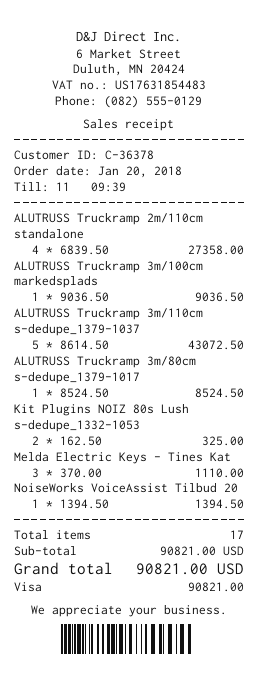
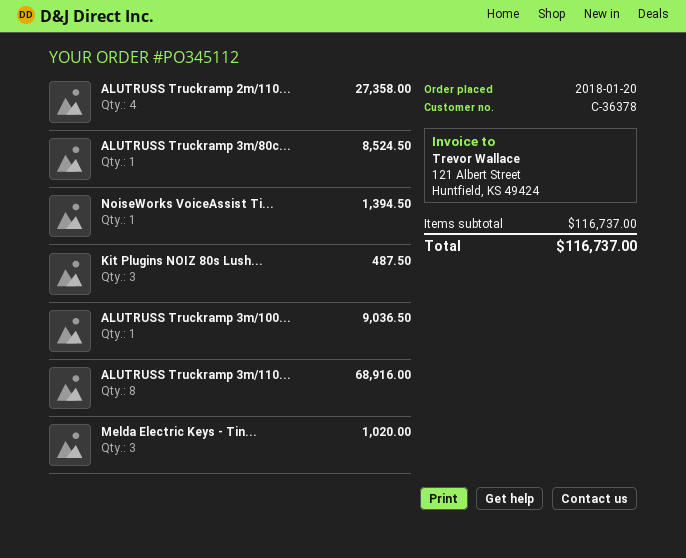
ALUTRUSS Truckramp 3m/110cm s-dedupe_1379-1037: 5 for 43072.50 -> 8 for 68916.00
Kit Plugins NOIZ 80s Lush s-dedupe_1332-1053: 2 for 325.00 -> 3 for 487.50
Melda Electric Keys - Tines Kat: 3 for 1110.00 -> 3 for 1020.00
subtotal: 90821.00 -> 116737.00
total: 90821.00 -> 116737.00

